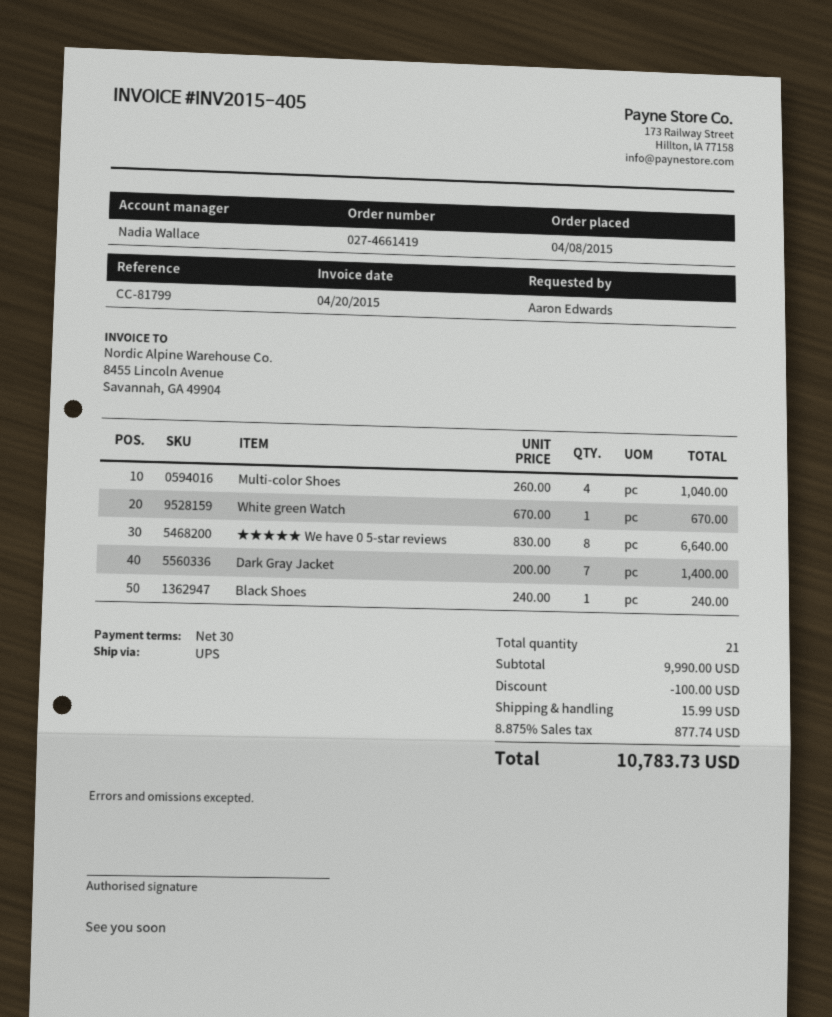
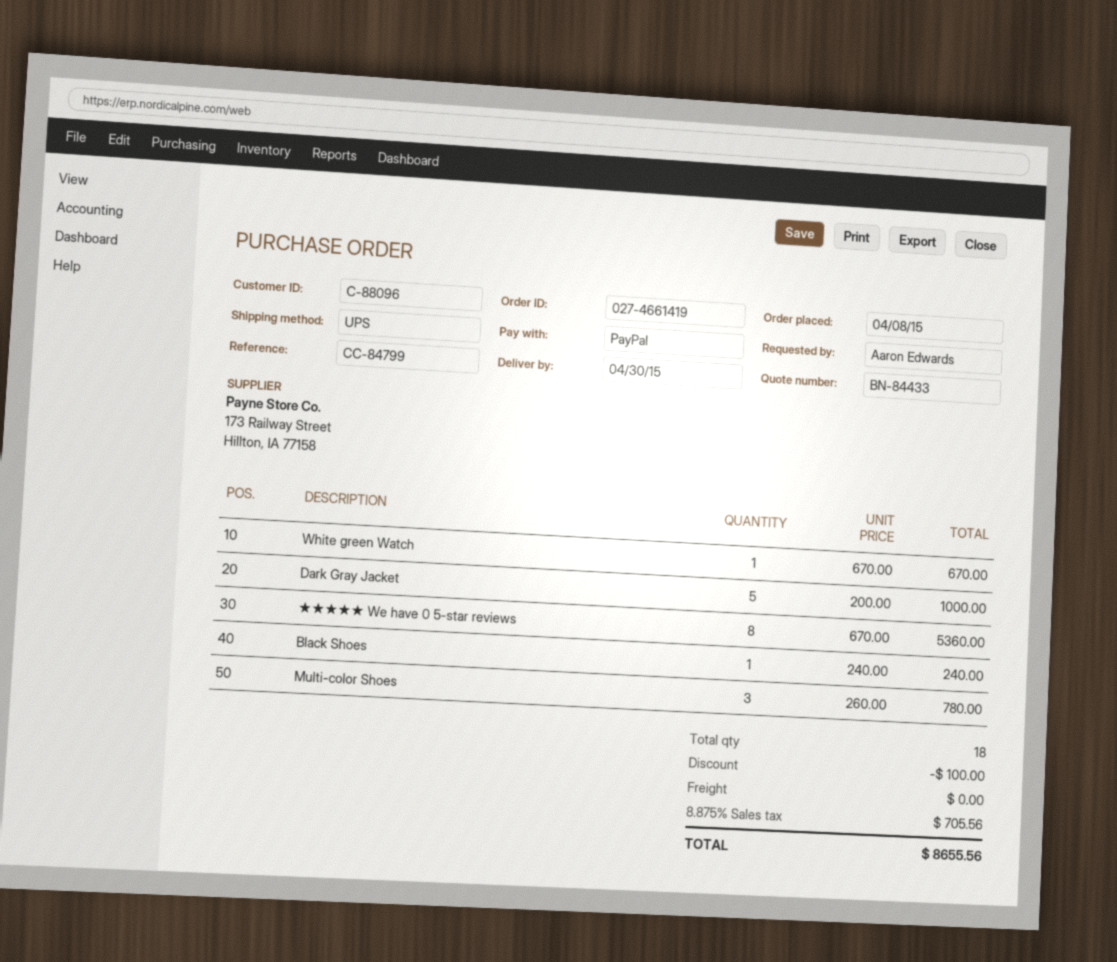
reference: CC-81799 -> CC-84799
Multi-color Shoes: 4 x 260.00 = 1040.00 -> 3 x 260.00 = 780.00
★★★★★ We have 0 5-star reviews: 8 x 830.00 = 6640.00 -> 8 x 670.00 = 5360.00
Dark Gray Jacket: 7 x 200.00 = 1400.00 -> 5 x 200.00 = 1000.00
total quantity: 21 -> 18
shipping: 15.99 -> 0.00
tax: 8.875% = 877.74 -> 8.875% = 705.56
total: 10783.73 -> 8655.56

